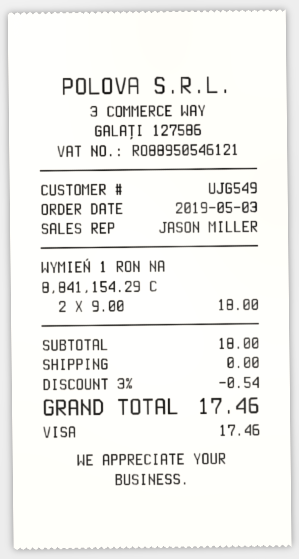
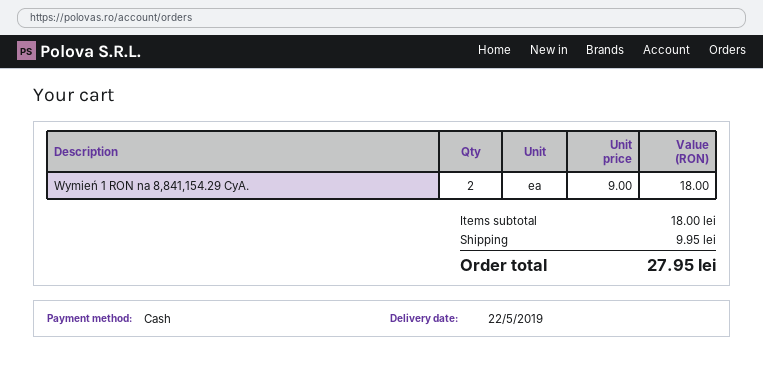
payment method: Visa -> cash
discount: 3% = 0.54 -> none
shipping: 0.00 -> 9.95
total: 17.46 -> 27.95

